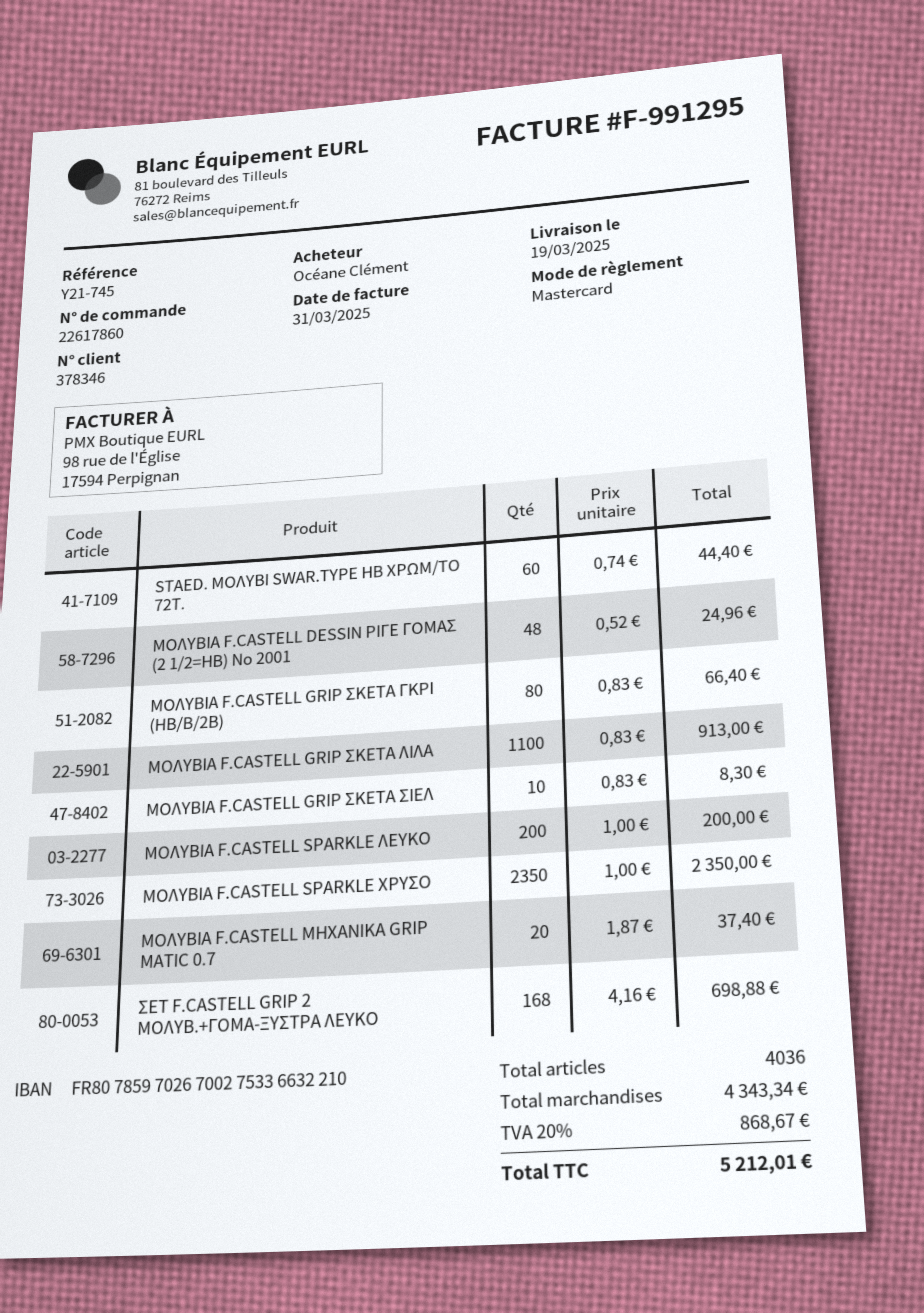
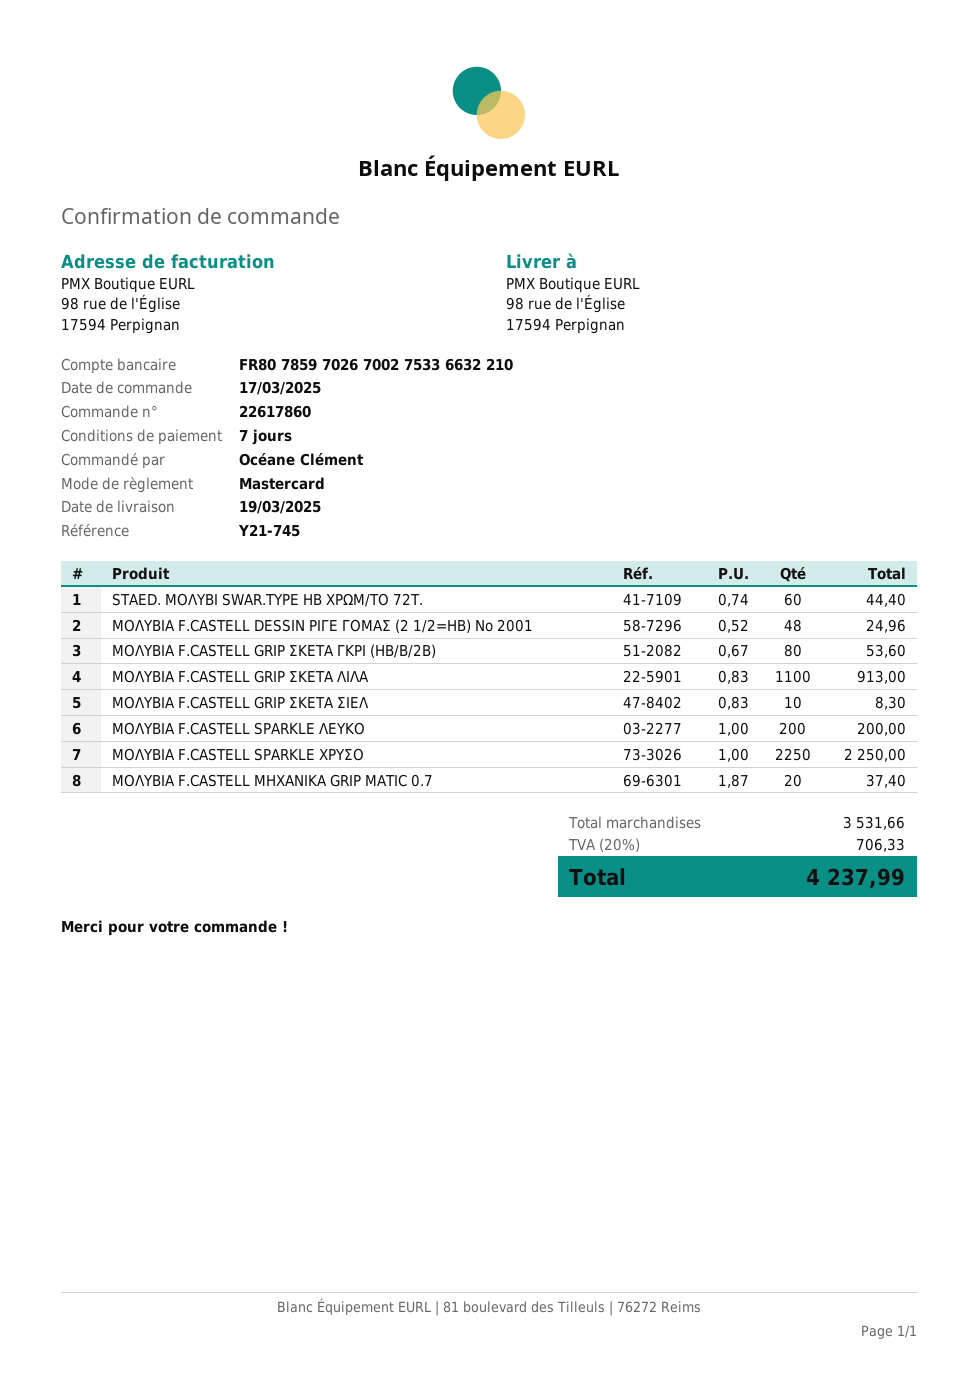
ΜΟΛΥΒΙΑ F.CASTELL GRIP ΣΚΕΤΑ ΓΚΡΙ (ΗΒ/Β/2Β): 80 x 0.83 = 66.40 -> 80 x 0.67 = 53.60
ΜΟΛΥΒΙΑ F.CASTELL SPARKLE ΧΡΥΣΟ: 2350 x 1.00 = 2350.00 -> 2250 x 1.00 = 2250.00
ΣΕΤ F.CASTELL GRIP 2 ΜΟΛΥΒ.+ΓΟΜΑ-ΞΥΣΤΡΑ ΛΕΥΚΟ: 168 x 4.16 = 698.88 -> none
subtotal: 4343.34 -> 3531.66
tax: 20% = 868.67 -> 20% = 706.33
total: 5212.01 -> 4237.99

